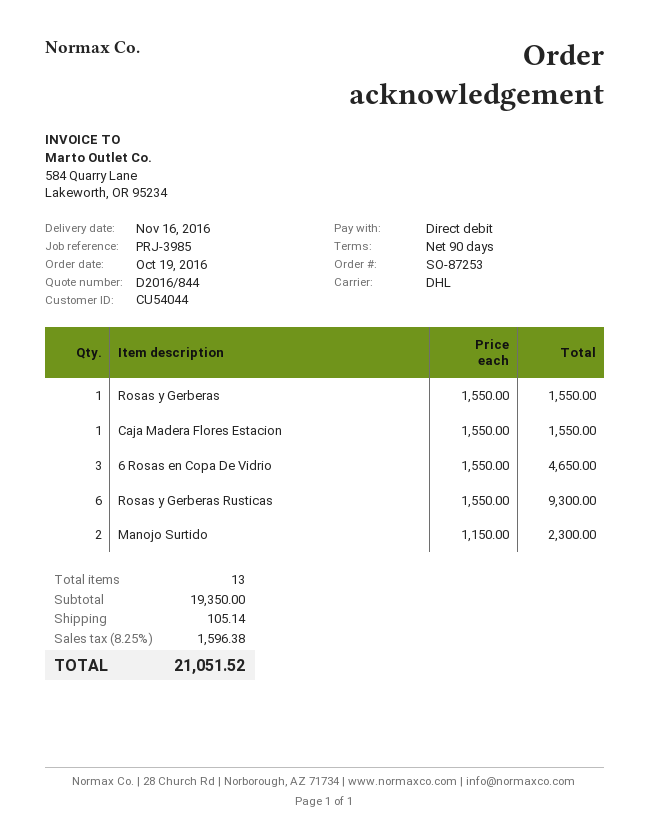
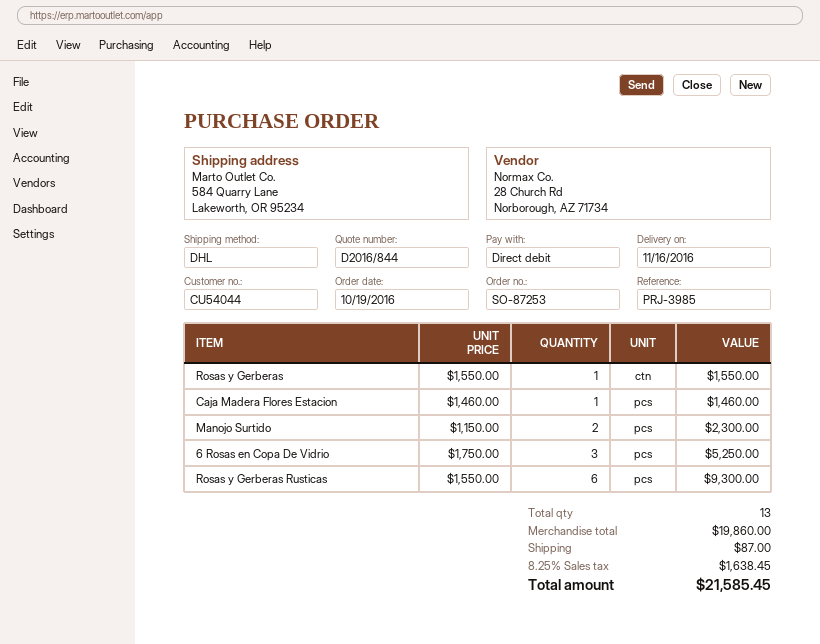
Caja Madera Flores Estacion: 1 x 1550.00 = 1550.00 -> 1 x 1460.00 = 1460.00
6 Rosas en Copa De Vidrio: 3 x 1550.00 = 4650.00 -> 3 x 1750.00 = 5250.00
subtotal: 19350.00 -> 19860.00
shipping: 105.14 -> 87.00
tax: 8.25% = 1596.38 -> 8.25% = 1638.45
total: 21051.52 -> 21585.45

